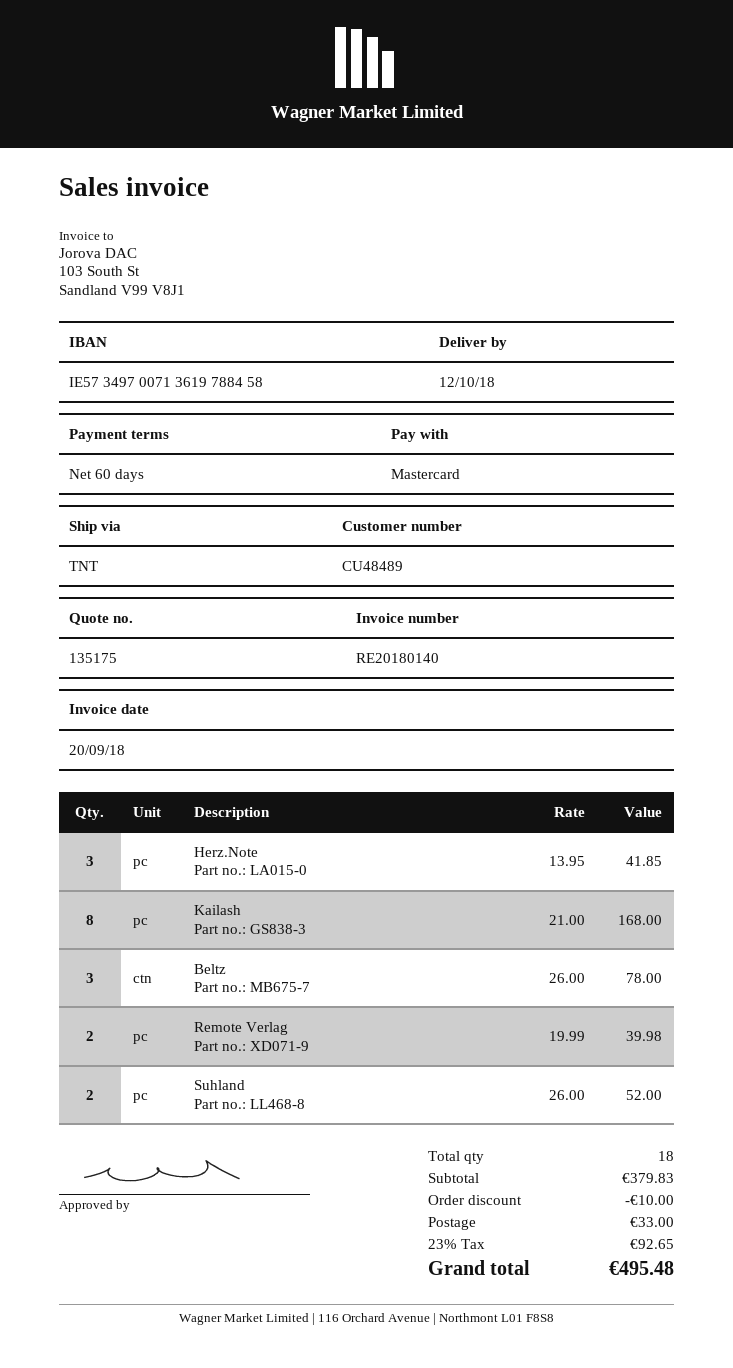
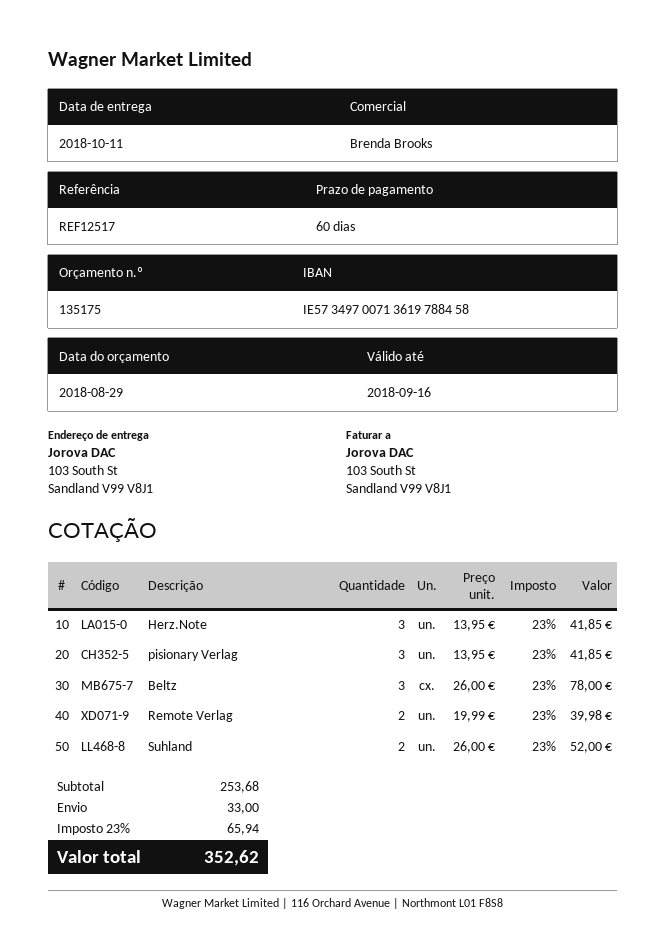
delivery date: 2018-10-12 -> 2018-10-11
Kailash: 8 x 21.00 = 168.00 -> none
pisionary Verlag: none -> 3 x 13.95 = 41.85
subtotal: 379.83 -> 253.68
discount: 10.00 -> none
tax: 23% = 92.65 -> 23% = 65.94
total: 495.48 -> 352.62

